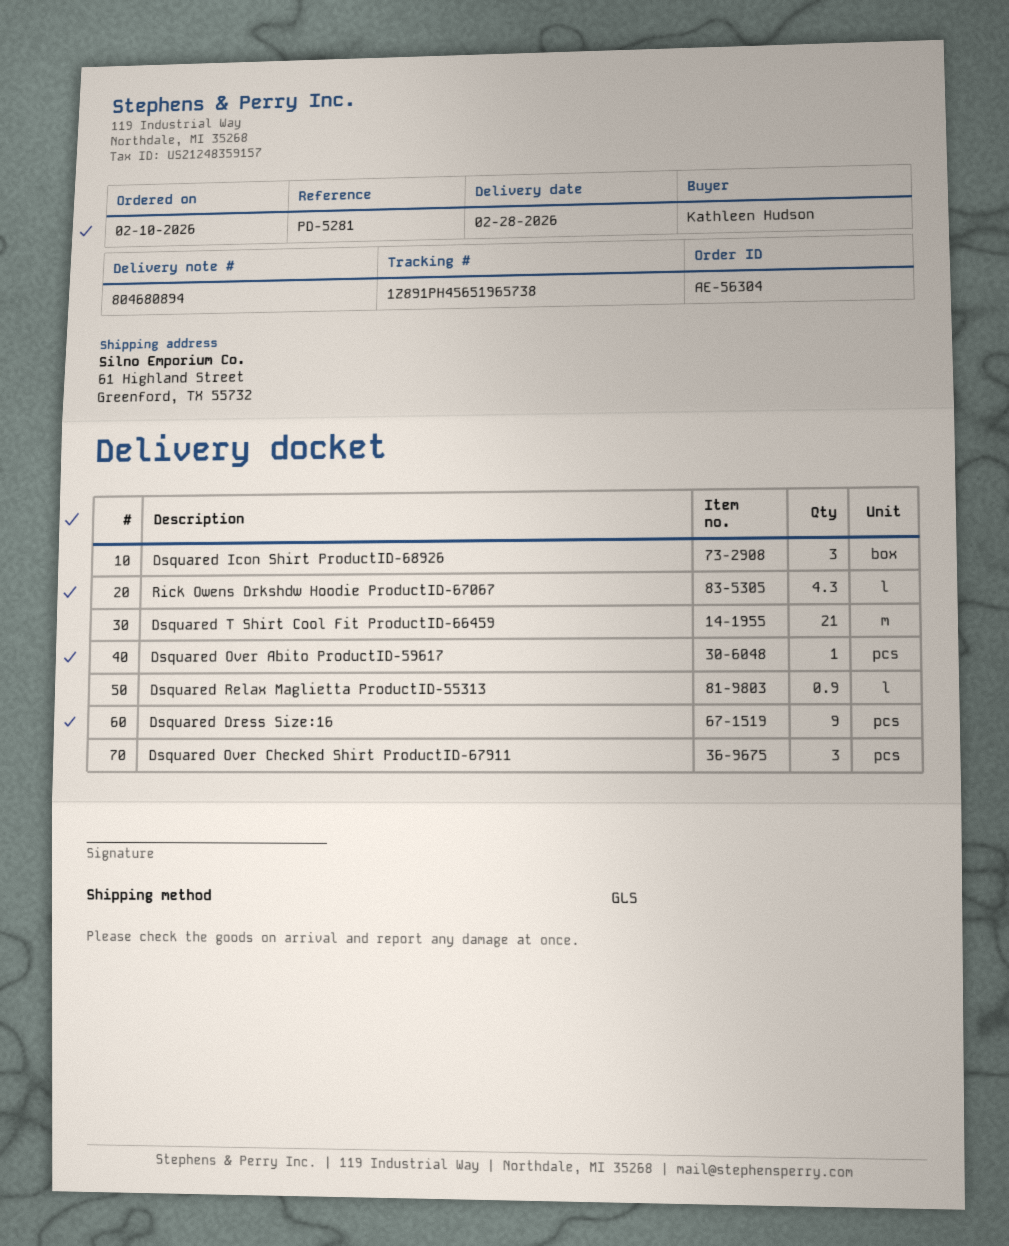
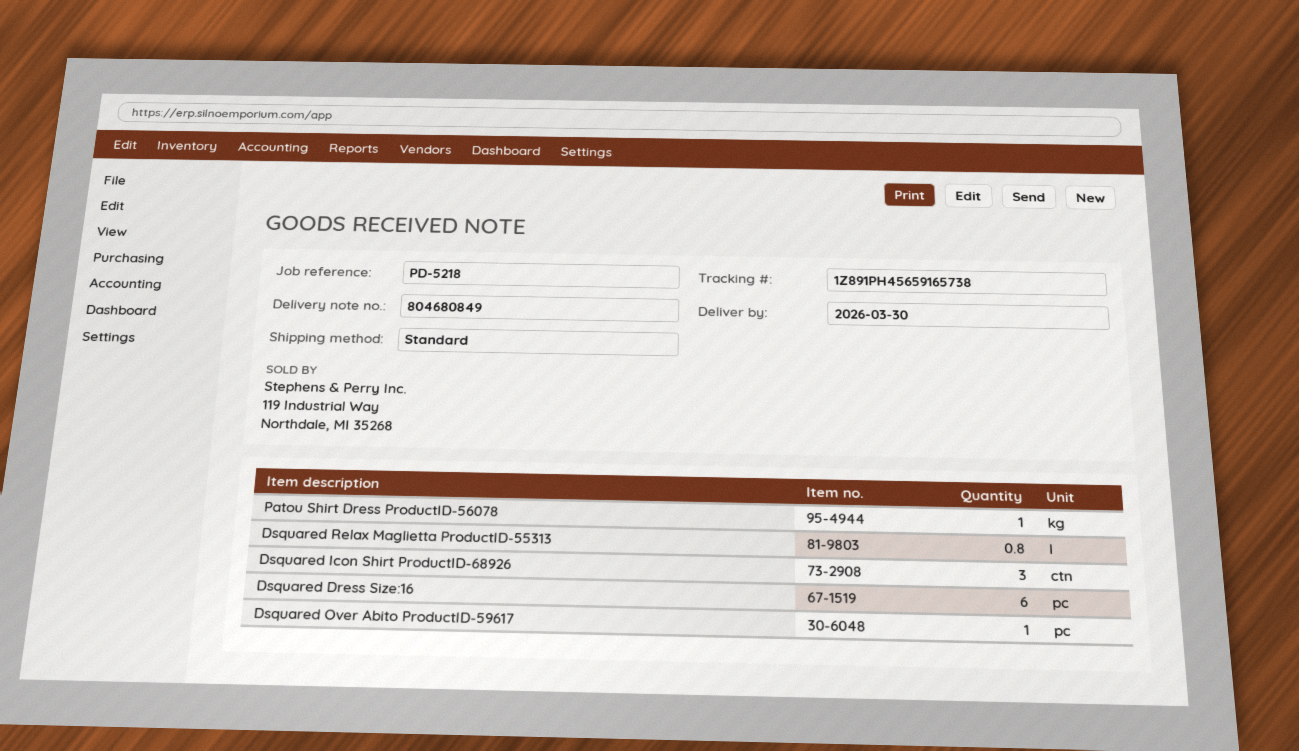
delivery note number: 804680894 -> 804680849
delivery date: 2026-02-28 -> 2026-03-30
reference: PD-5281 -> PD-5218
shipping method: GLS -> standard
tracking number: 1Z891PH45651965738 -> 1Z891PH45659165738
Rick Owens Drkshdw Hoodie ProductID-67067: 4.3 -> none
Dsquared T Shirt Cool Fit ProductID-66459: 21 -> none
Dsquared Relax Maglietta ProductID-55313: 0.9 -> 0.8
Dsquared Dress Size:16: 9 -> 6
Dsquared Over Checked Shirt ProductID-67911: 3 -> none
Patou Shirt Dress ProductID-56078: none -> 1

